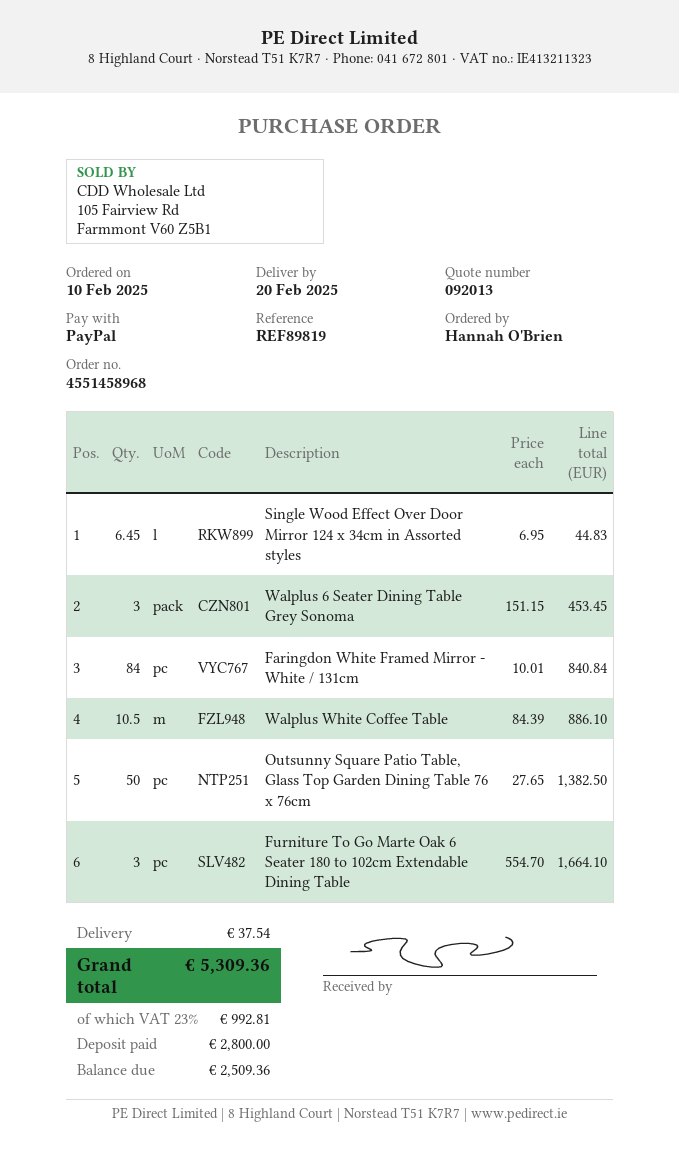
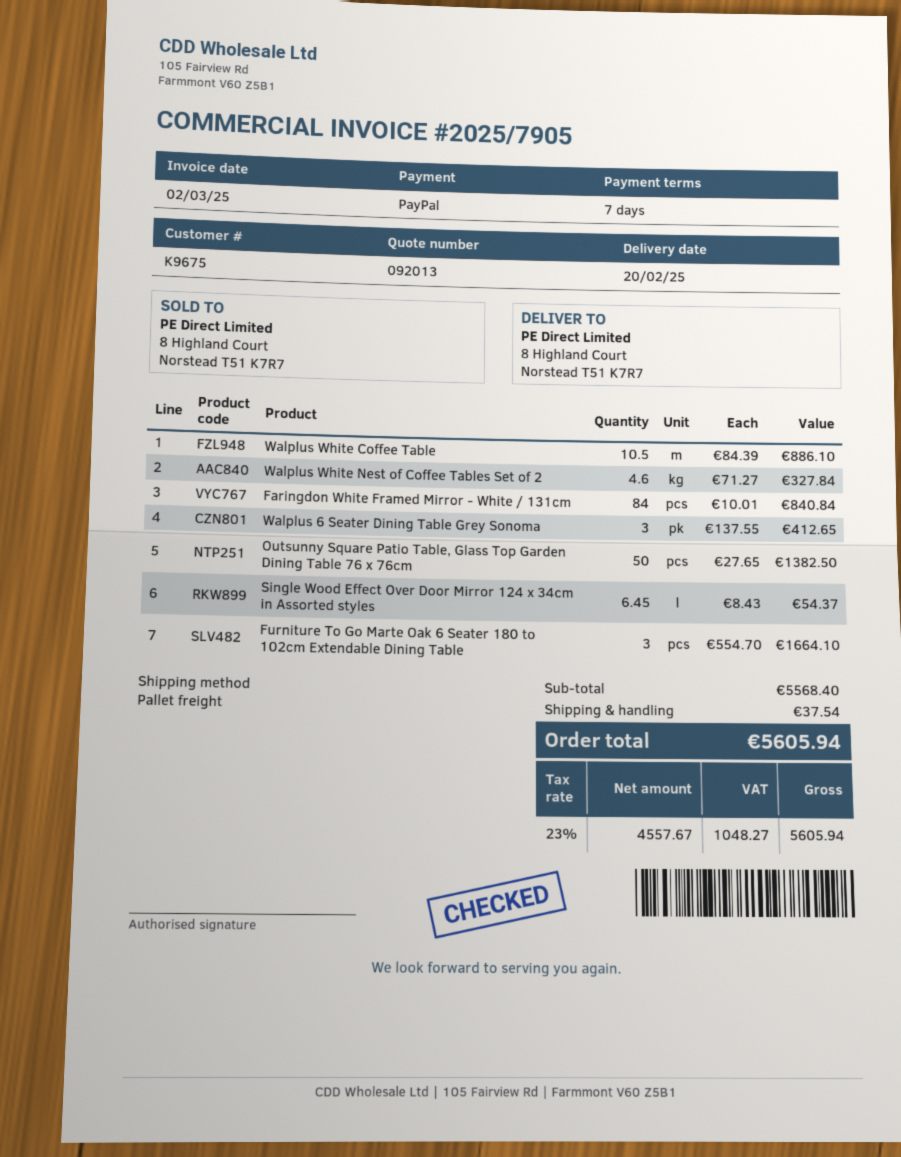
Single Wood Effect Over Door Mirror 124 x 34cm in Assorted styles: 6.45 x 6.95 = 44.83 -> 6.45 x 8.43 = 54.37
Walplus 6 Seater Dining Table Grey Sonoma: 3 x 151.15 = 453.45 -> 3 x 137.55 = 412.65
Walplus White Nest of Coffee Tables Set of 2: none -> 4.6 x 71.27 = 327.84
tax: 23% = 992.81 -> 23% = 1048.27
total: 5309.36 -> 5605.94

